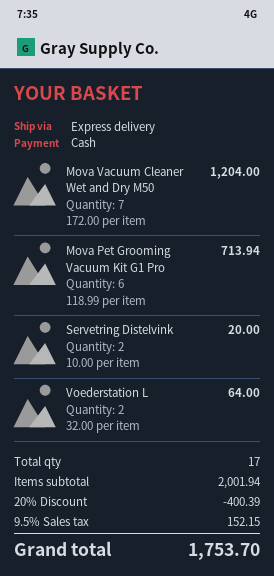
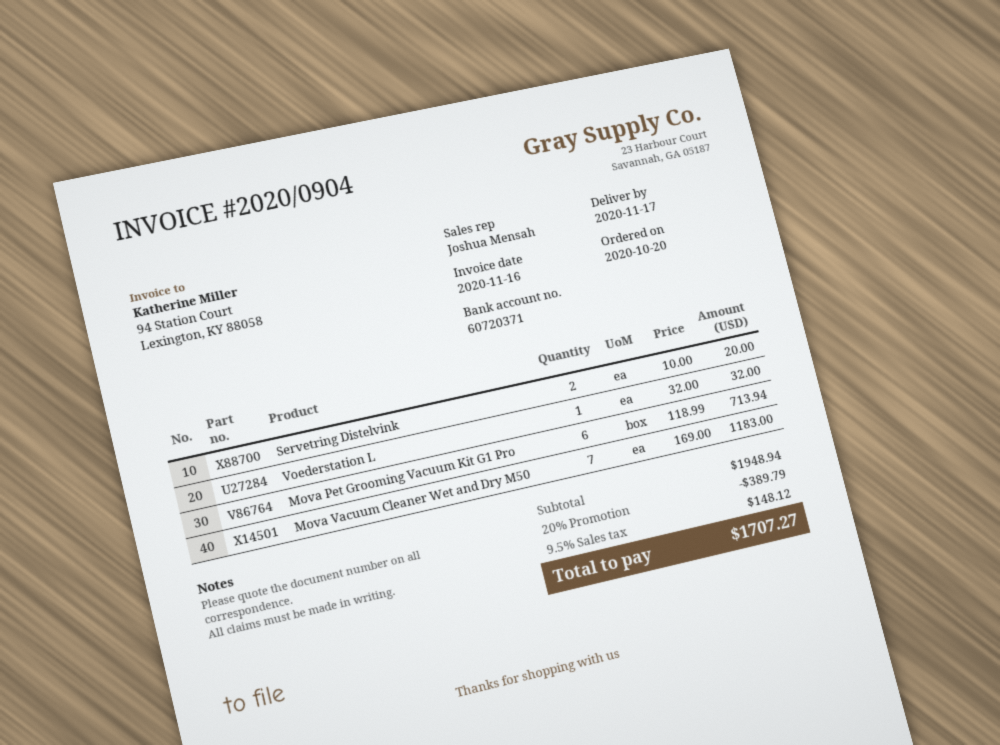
Mova Vacuum Cleaner Wet and Dry M50: 7 x 172.00 = 1204.00 -> 7 x 169.00 = 1183.00
Voederstation L: 2 x 32.00 = 64.00 -> 1 x 32.00 = 32.00
subtotal: 2001.94 -> 1948.94
discount: 20% = 400.39 -> 20% = 389.79
tax: 9.5% = 152.15 -> 9.5% = 148.12
total: 1753.70 -> 1707.27

